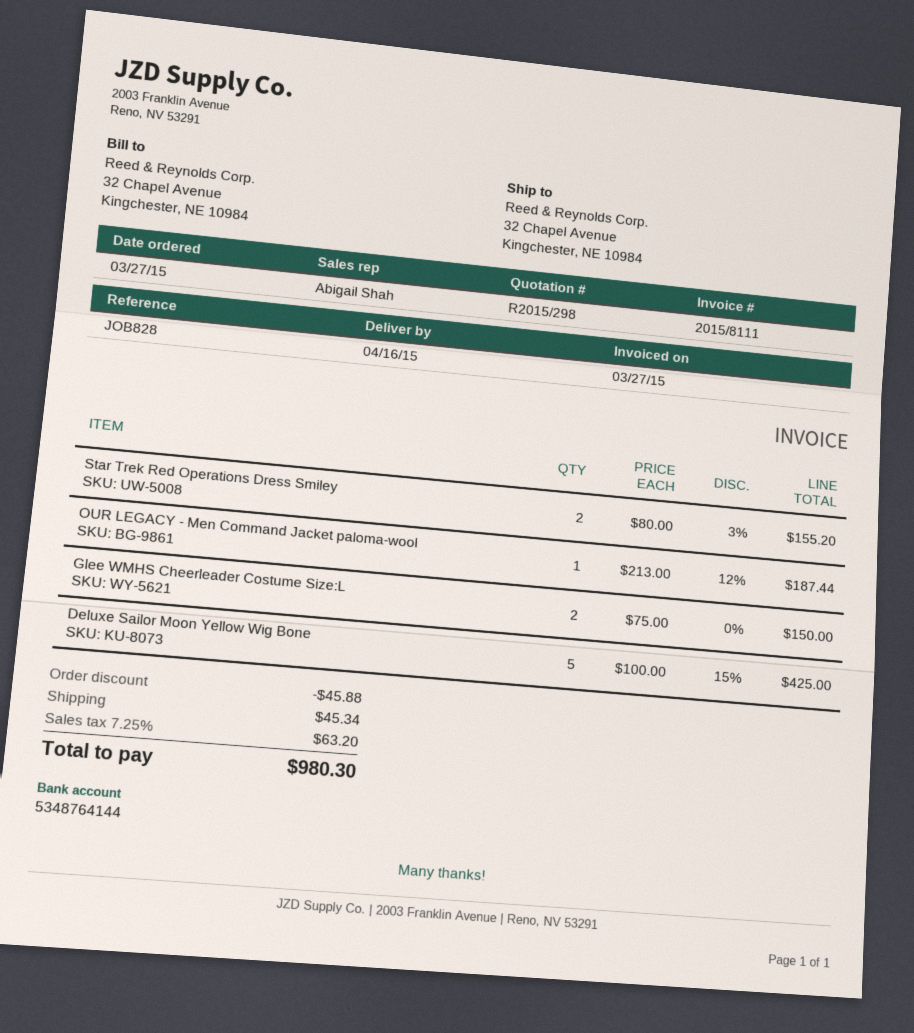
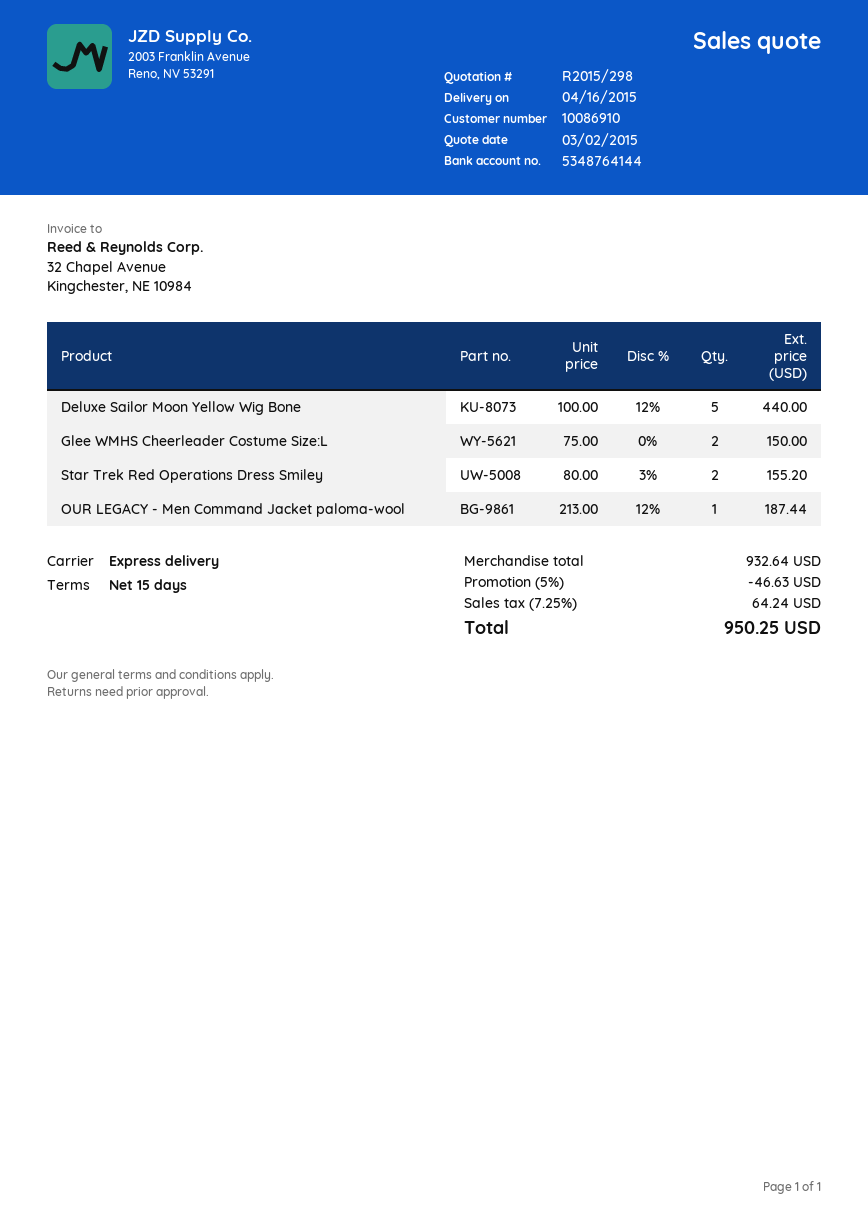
Deluxe Sailor Moon Yellow Wig Bone: 5 x 100.00 - 15% = 425.00 -> 5 x 100.00 - 12% = 440.00
discount: 45.88 -> 46.63
shipping: 45.34 -> none
tax: 7.25% = 63.20 -> 7.25% = 64.24
total: 980.30 -> 950.25

